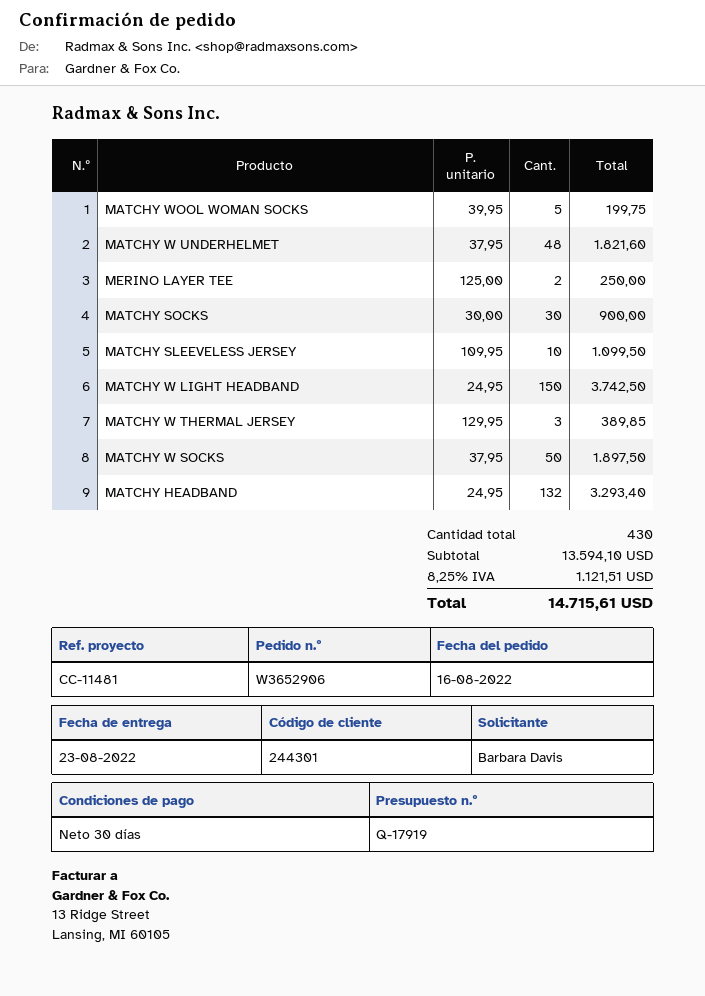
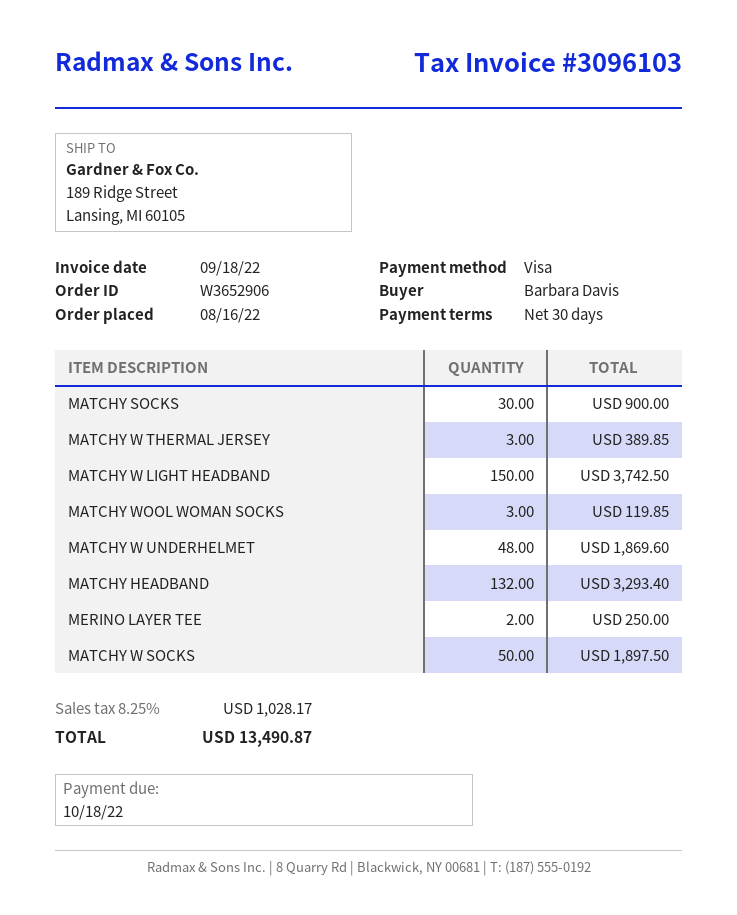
MATCHY WOOL WOMAN SOCKS: 5 for 199.75 -> 3 for 119.85
MATCHY W UNDERHELMET: 48 for 1821.60 -> 48 for 1869.60
MATCHY SLEEVELESS JERSEY: 10 for 1099.50 -> none
tax: 8.25% = 1121.51 -> 8.25% = 1028.17
total: 14715.61 -> 13490.87

